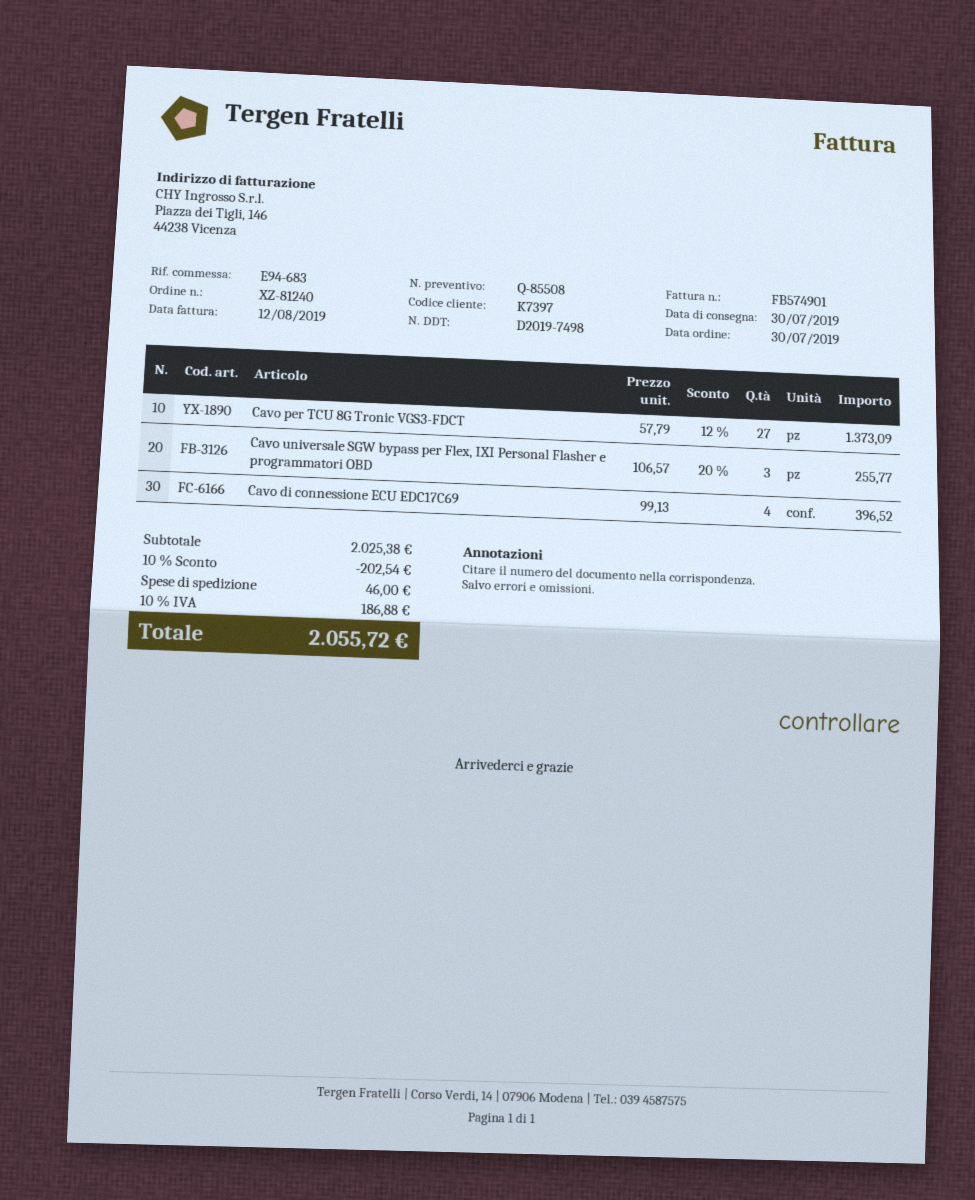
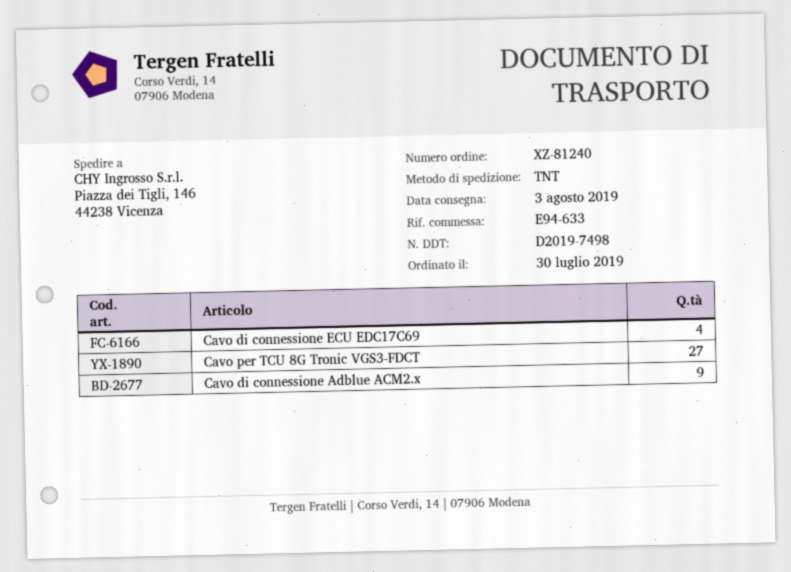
delivery date: 2019-07-30 -> 2019-08-03
reference: E94-683 -> E94-633
Cavo universale SGW bypass per Flex, IXI Personal Flasher e programmatori OBD: 3 -> none
Cavo di connessione Adblue ACM2.x: none -> 9

